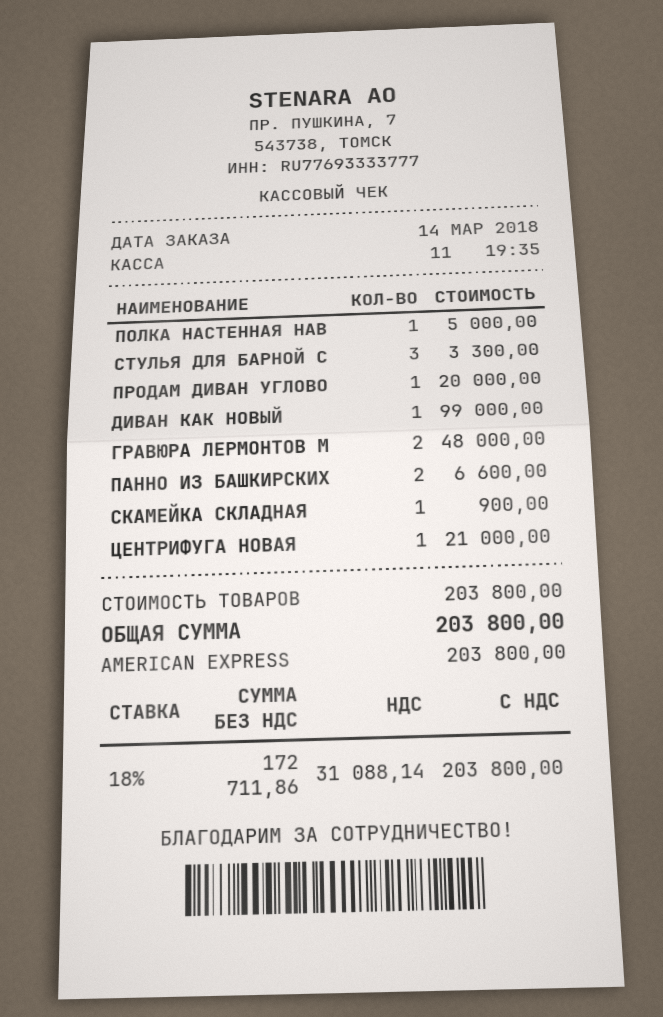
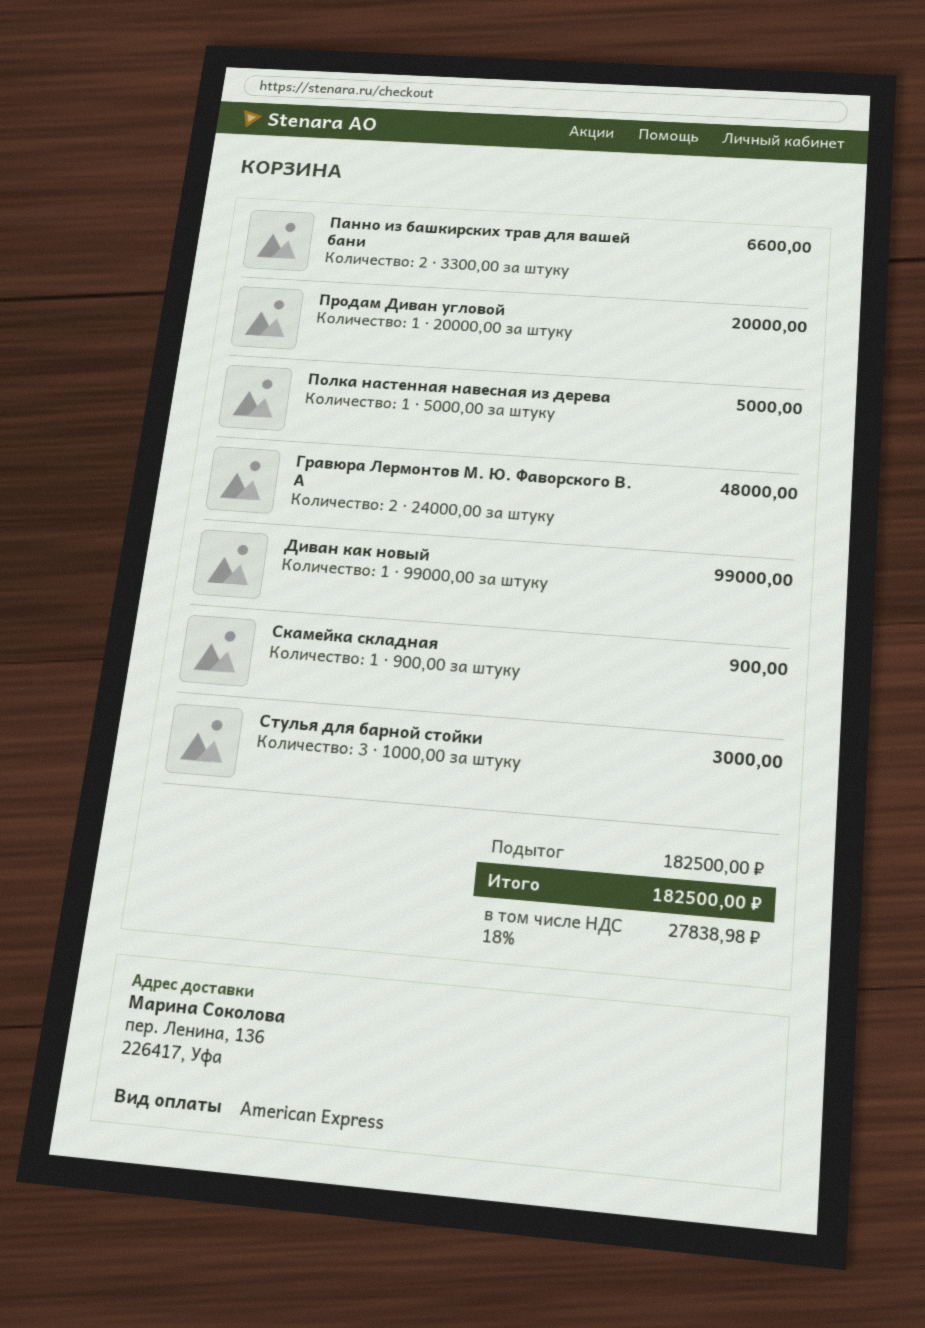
СТУЛЬЯ ДЛЯ БАРНОЙ С: 3 for 3300.00 -> 3 for 3000.00
ЦЕНТРИФУГА НОВАЯ: 1 for 21000.00 -> none
subtotal: 203800.00 -> 182500.00
tax: 18% = 31088.14 -> 18% = 27838.98
total: 203800.00 -> 182500.00

